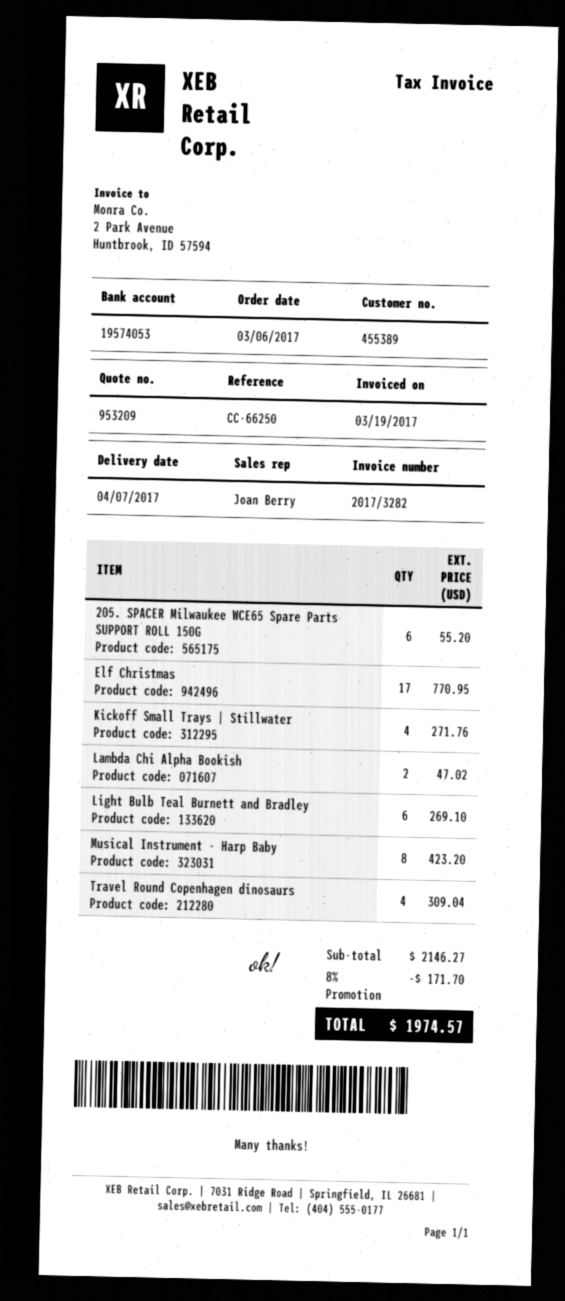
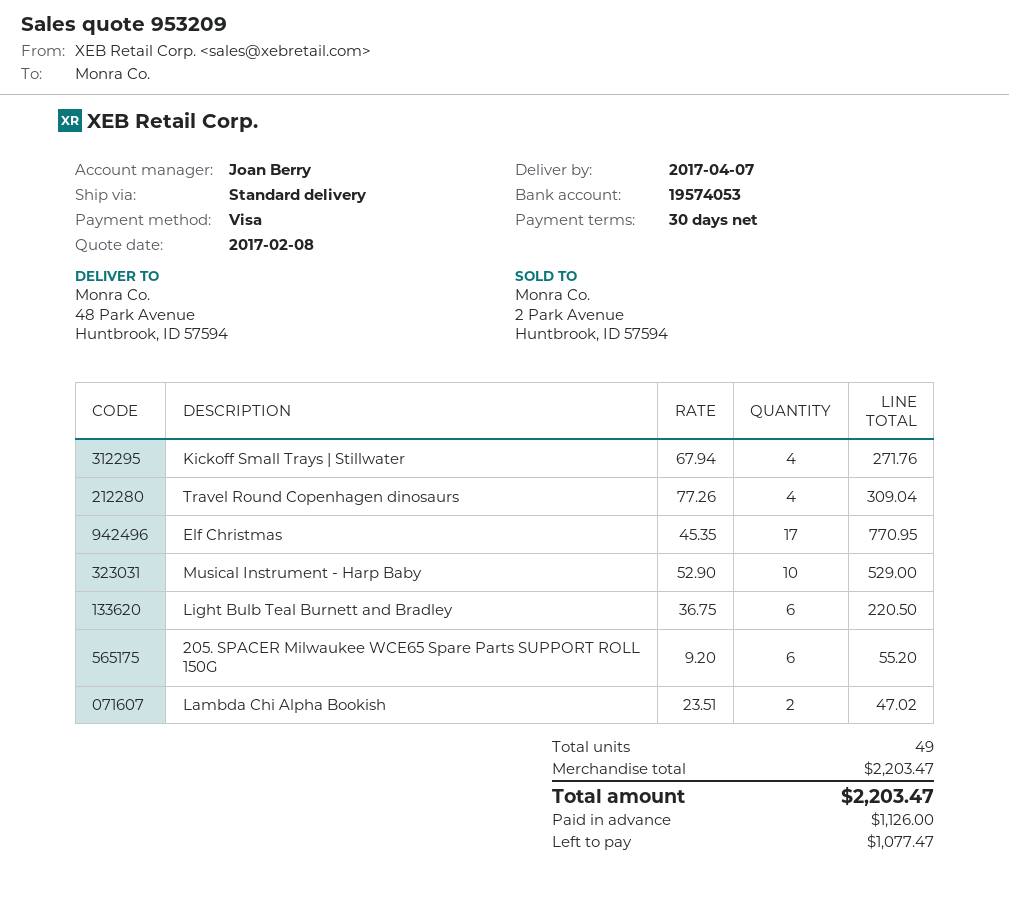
Light Bulb Teal Burnett and Bradley: 6 for 269.10 -> 6 for 220.50
Musical Instrument - Harp Baby: 8 for 423.20 -> 10 for 529.00
subtotal: 2146.27 -> 2203.47
discount: 8% = 171.70 -> none
total: 1974.57 -> 2203.47

